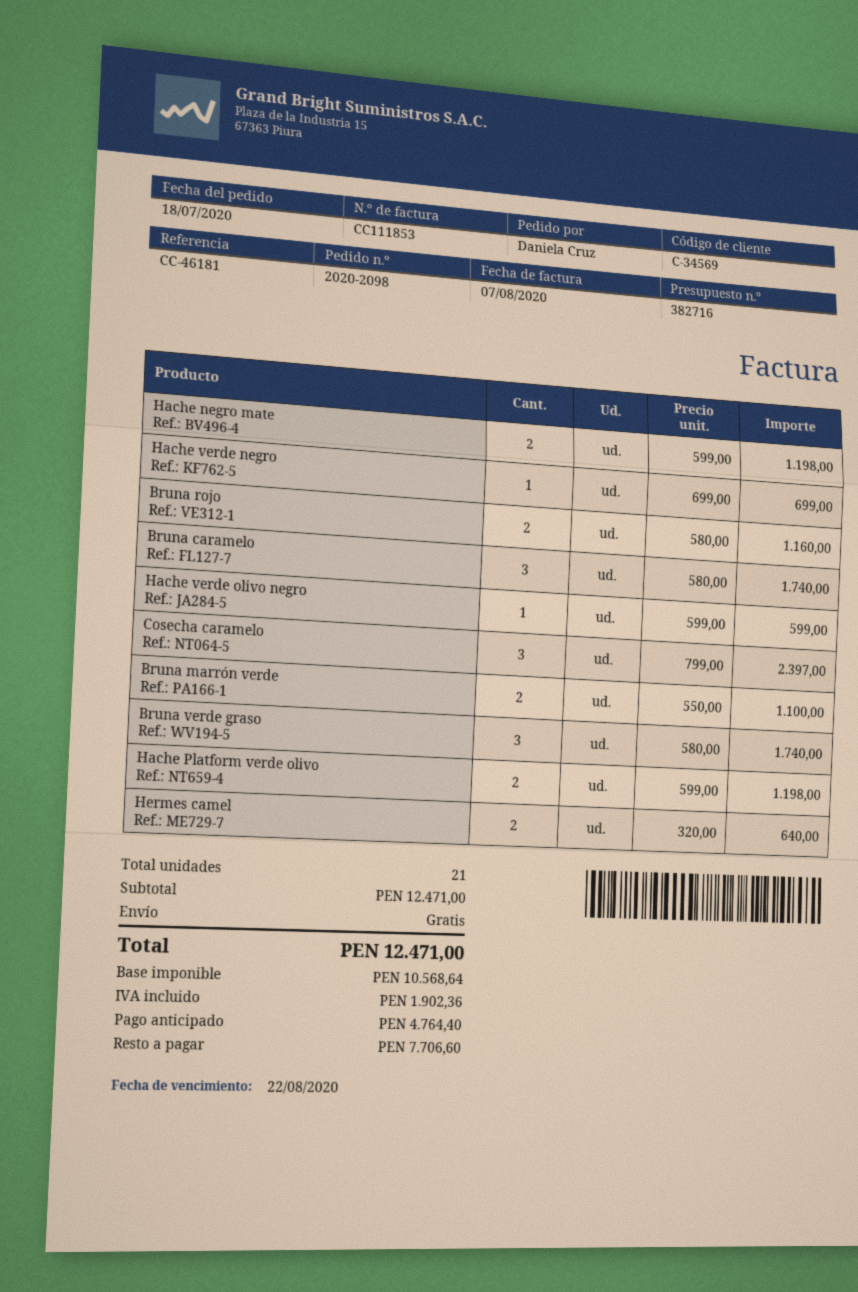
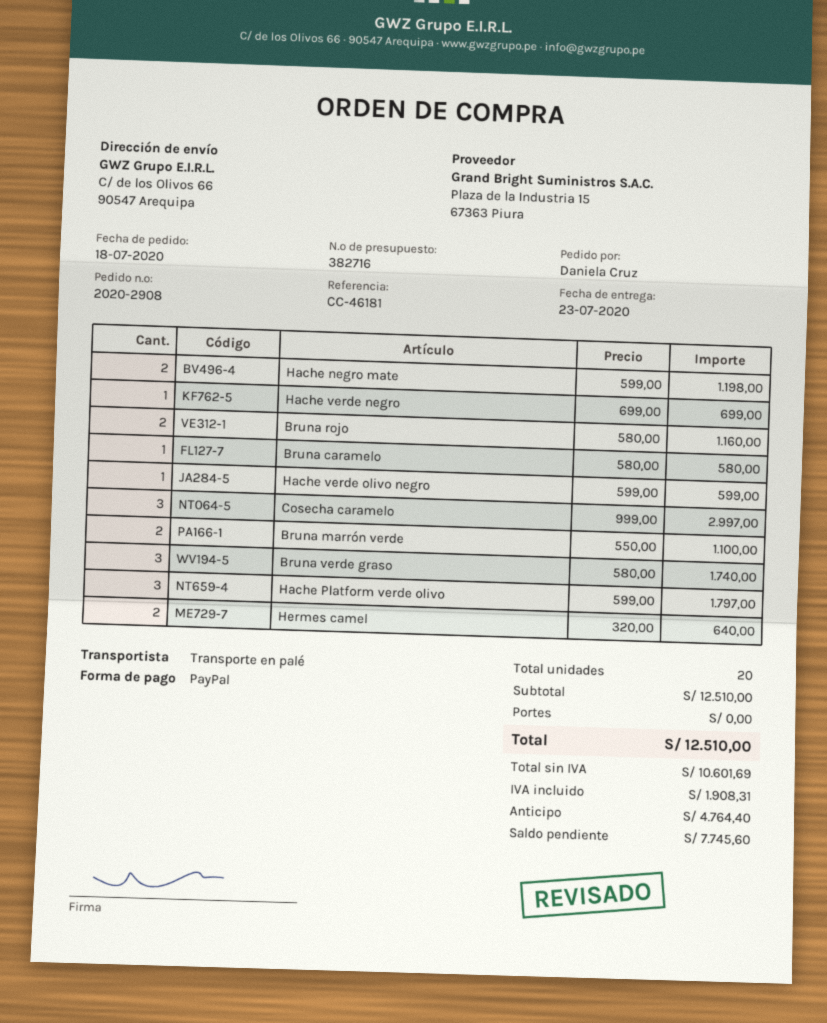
order number: 2020-2098 -> 2020-2908
Bruna caramelo: 3 x 580.00 = 1740.00 -> 1 x 580.00 = 580.00
Cosecha caramelo: 3 x 799.00 = 2397.00 -> 3 x 999.00 = 2997.00
Hache Platform verde olivo: 2 x 599.00 = 1198.00 -> 3 x 599.00 = 1797.00
total quantity: 21 -> 20
subtotal: 12471.00 -> 12510.00
net: 10568.64 -> 10601.69
tax: 1902.36 -> 1908.31
total: 12471.00 -> 12510.00
balance: 7706.60 -> 7745.60

